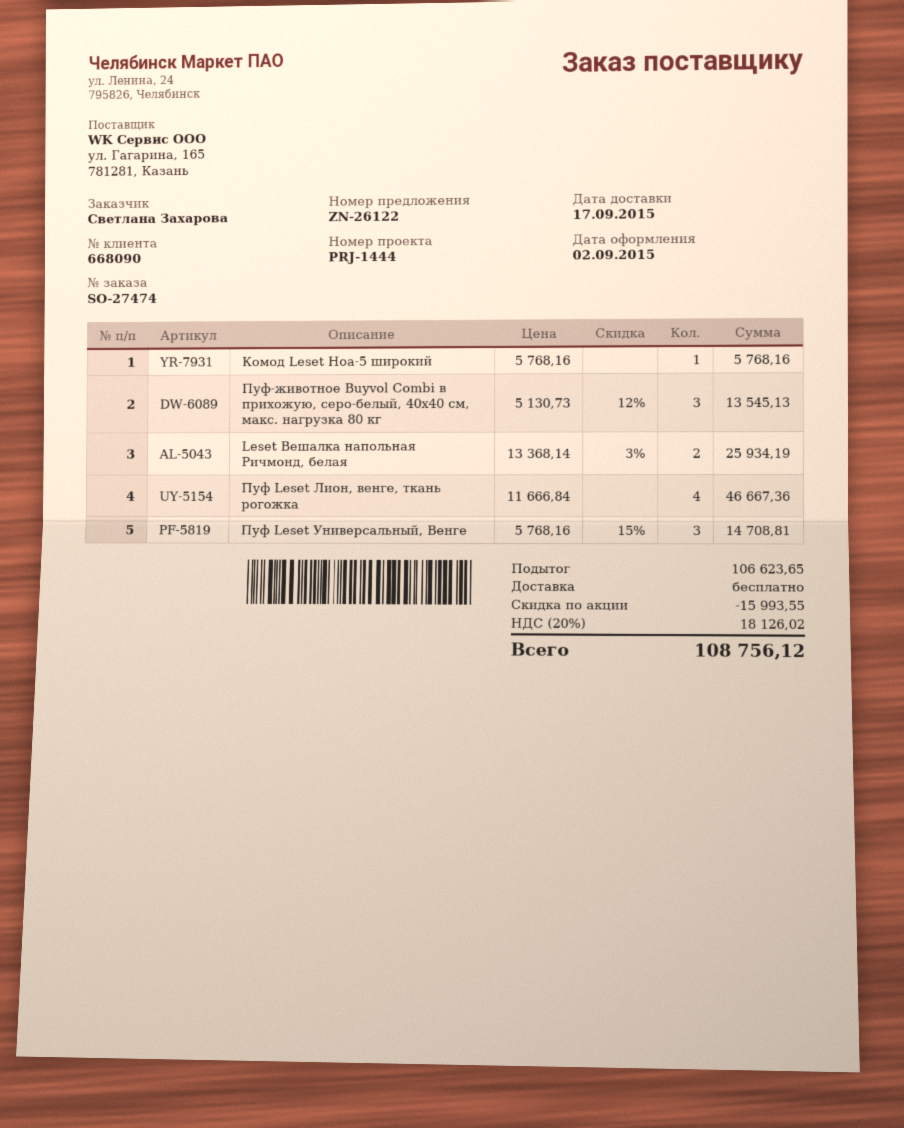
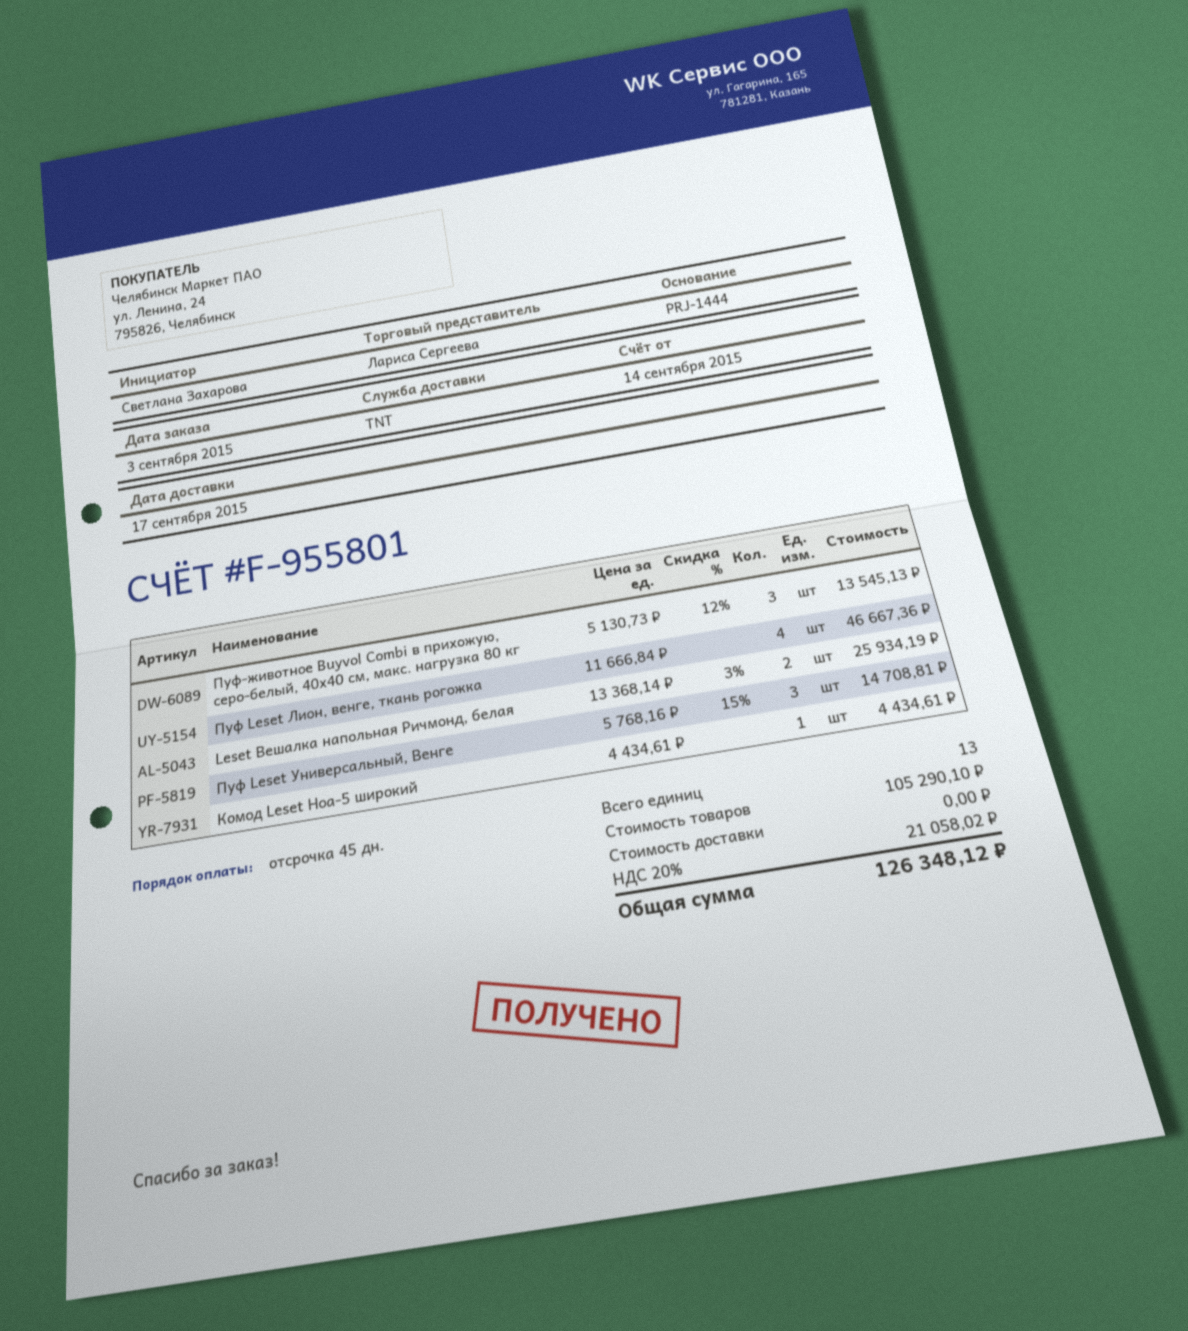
order date: 2015-09-02 -> 2015-09-03
Комод Leset Ноа-5 широкий: 1 x 5768.16 = 5768.16 -> 1 x 4434.61 = 4434.61
subtotal: 106623.65 -> 105290.10
discount: 15993.55 -> none
tax: 20% = 18126.02 -> 20% = 21058.02
total: 108756.12 -> 126348.12

